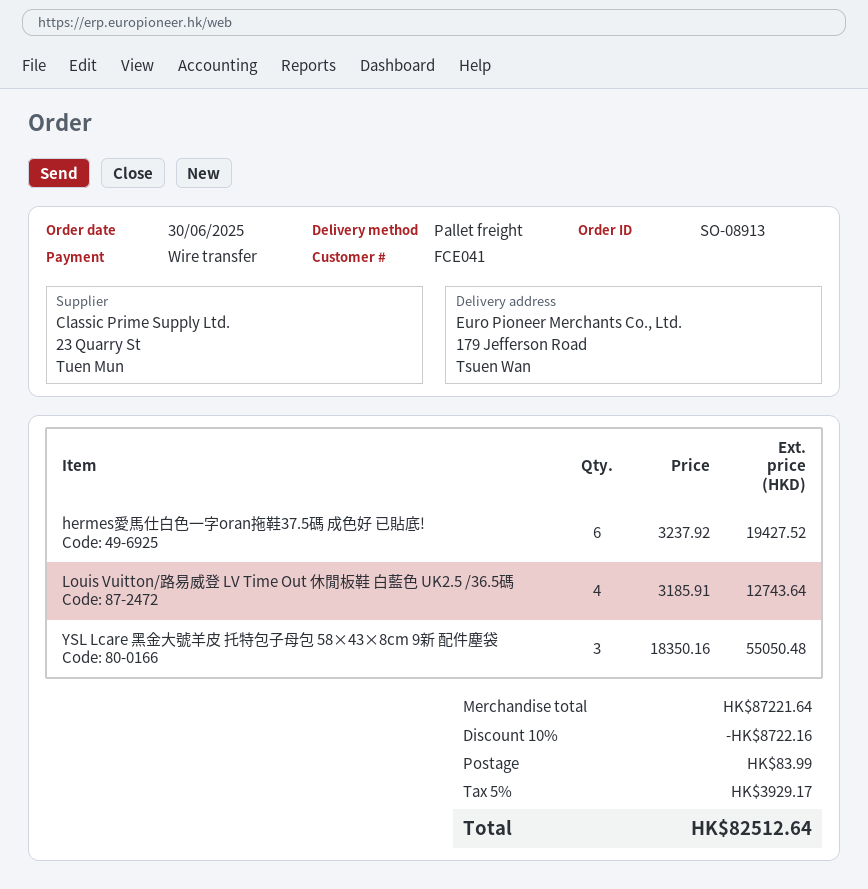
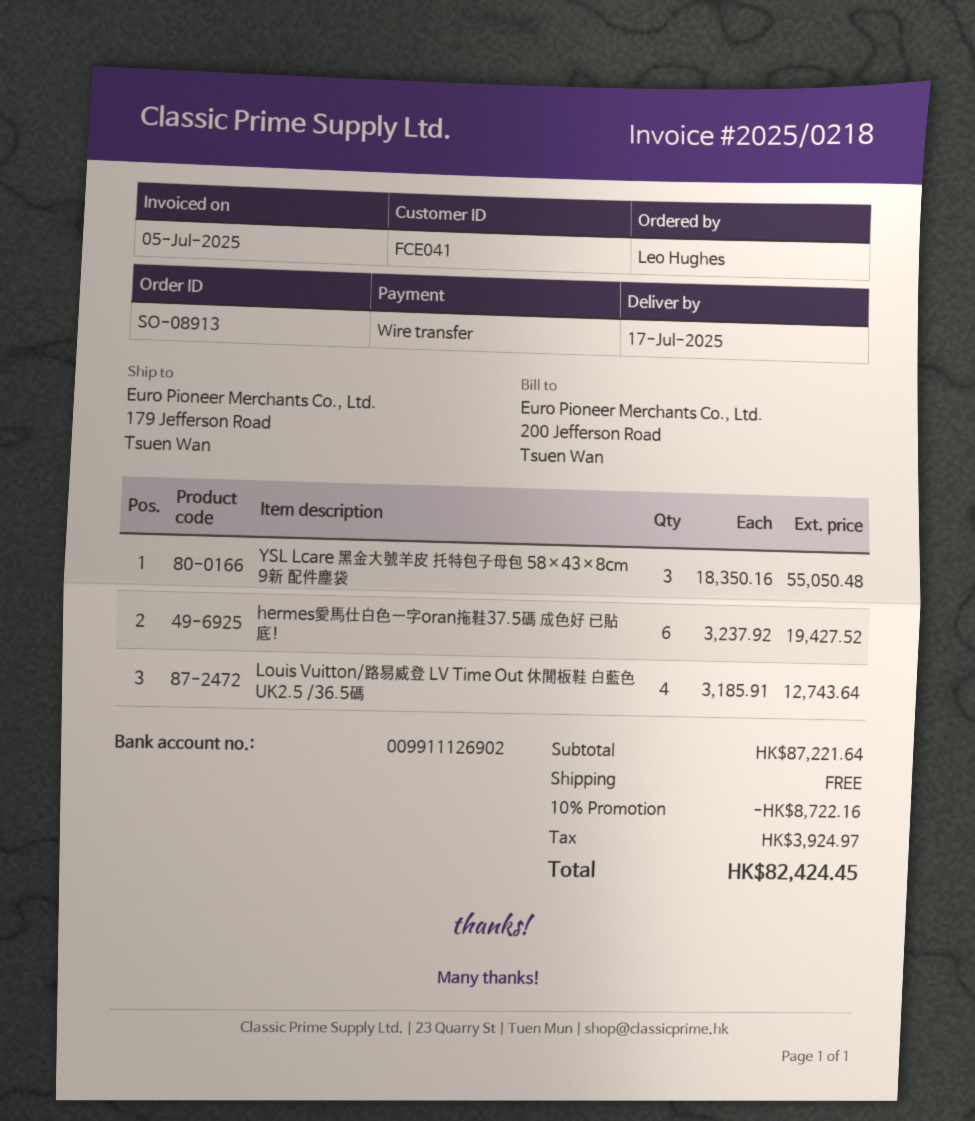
shipping: 83.99 -> 0.00
tax: 3929.17 -> 3924.97
total: 82512.64 -> 82424.45

